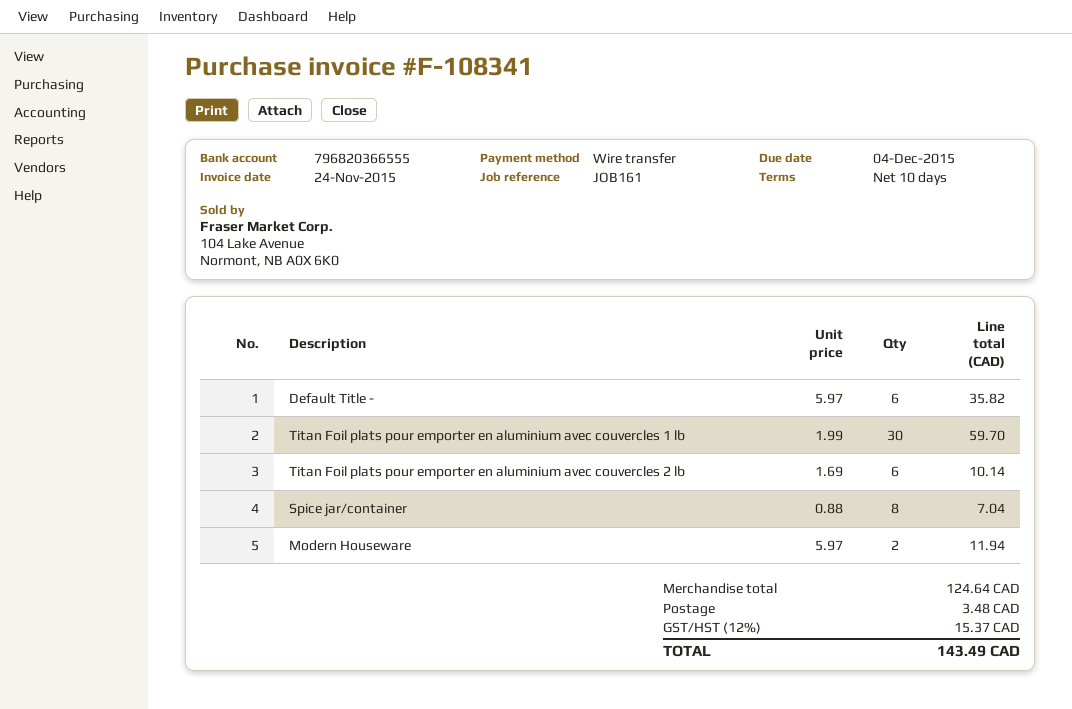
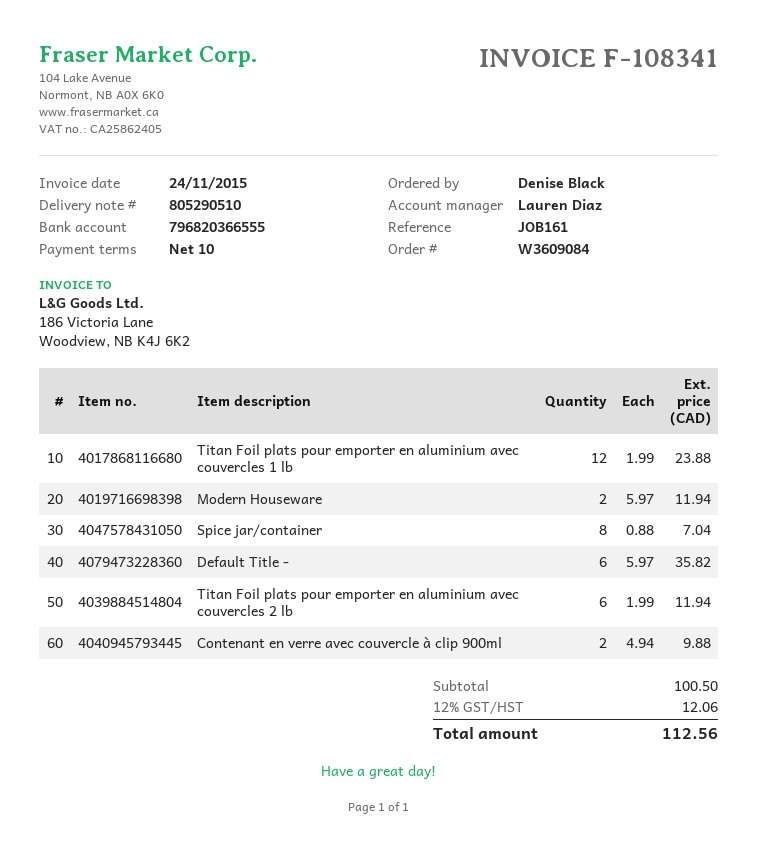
Titan Foil plats pour emporter en aluminium avec couvercles 1 lb: 30 x 1.99 = 59.70 -> 12 x 1.99 = 23.88
Titan Foil plats pour emporter en aluminium avec couvercles 2 lb: 6 x 1.69 = 10.14 -> 6 x 1.99 = 11.94
Contenant en verre avec couvercle à clip 900ml: none -> 2 x 4.94 = 9.88
subtotal: 124.64 -> 100.50
shipping: 3.48 -> none
tax: 12% = 15.37 -> 12% = 12.06
total: 143.49 -> 112.56

